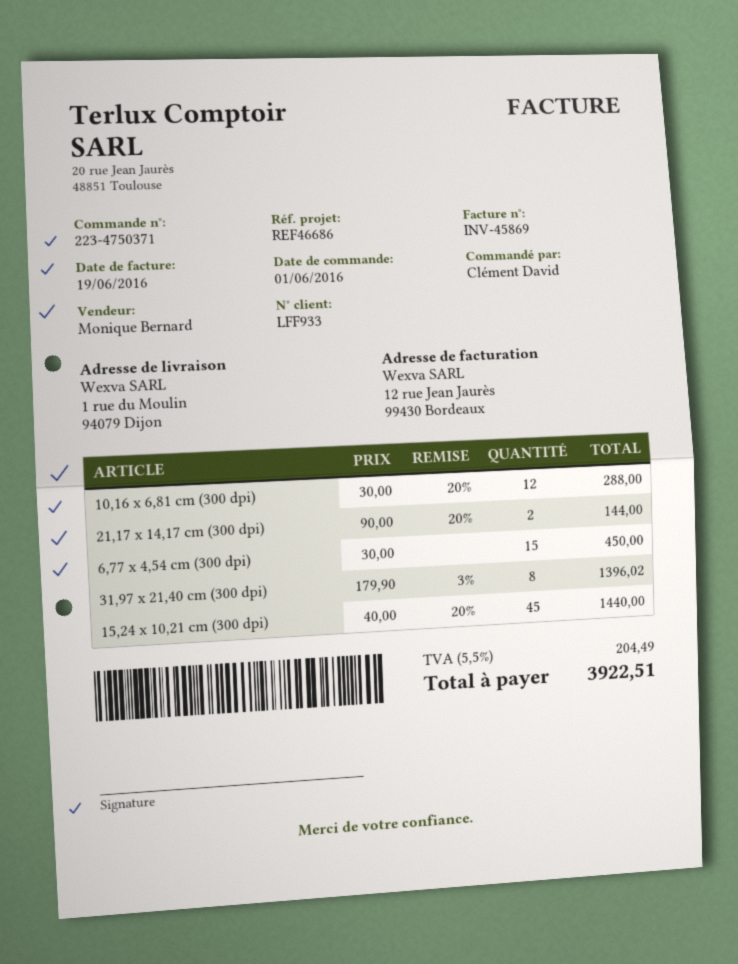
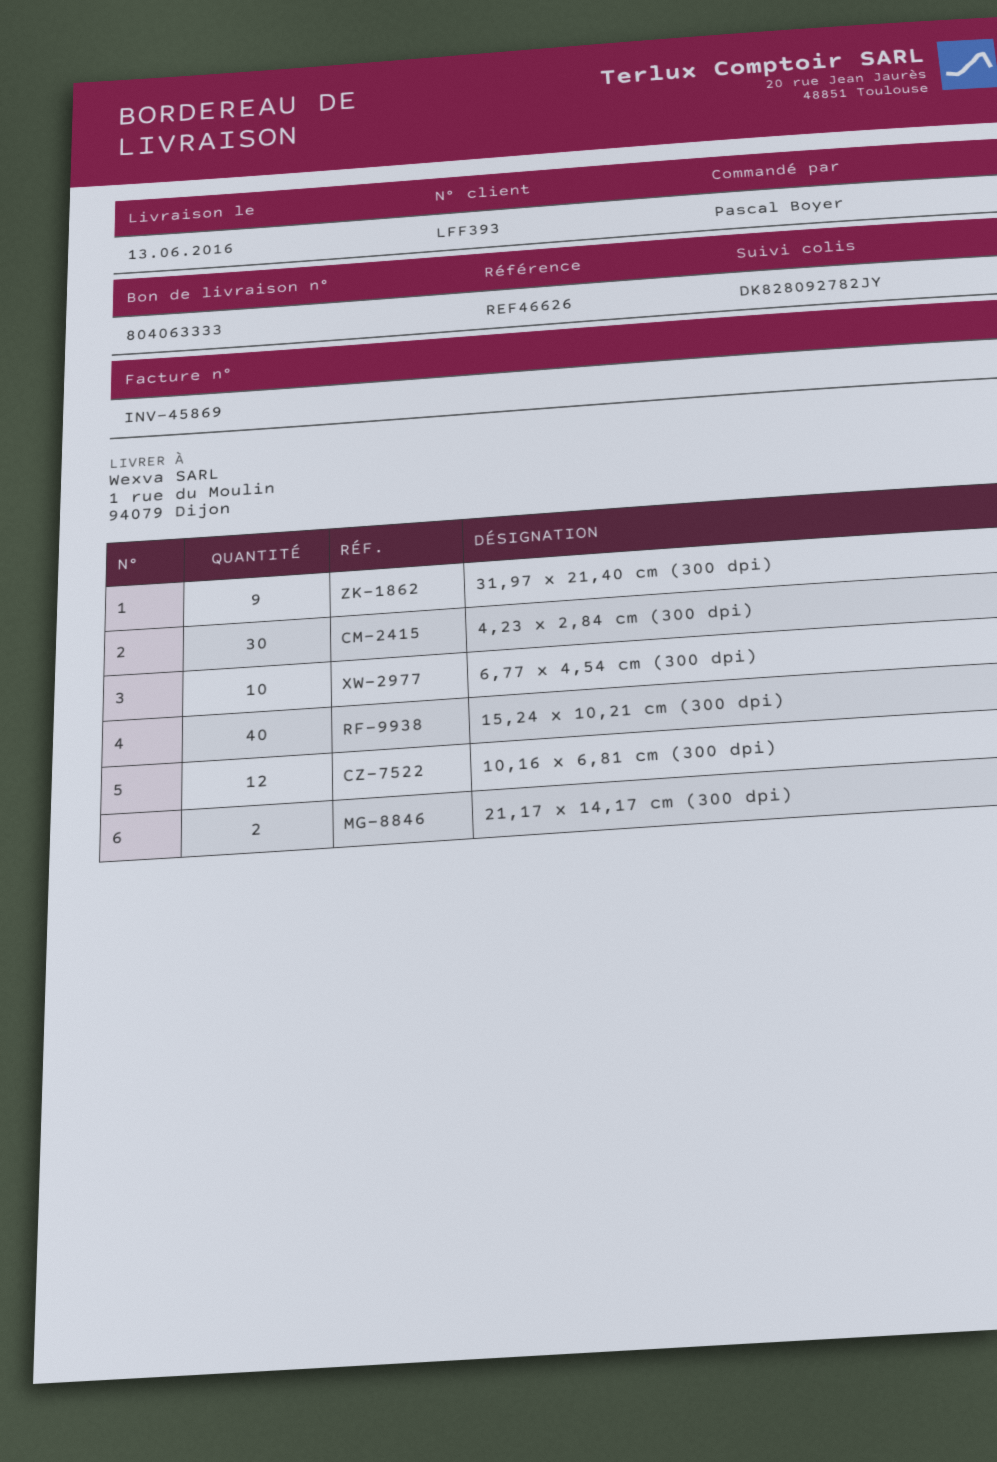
customer number: LFF933 -> LFF393
reference: REF46686 -> REF46626
ordered by: Clément David -> Pascal Boyer
6,77 x 4,54 cm (300 dpi): 15 -> 10
31,97 x 21,40 cm (300 dpi): 8 -> 9
15,24 x 10,21 cm (300 dpi): 45 -> 40
4,23 x 2,84 cm (300 dpi): none -> 30

